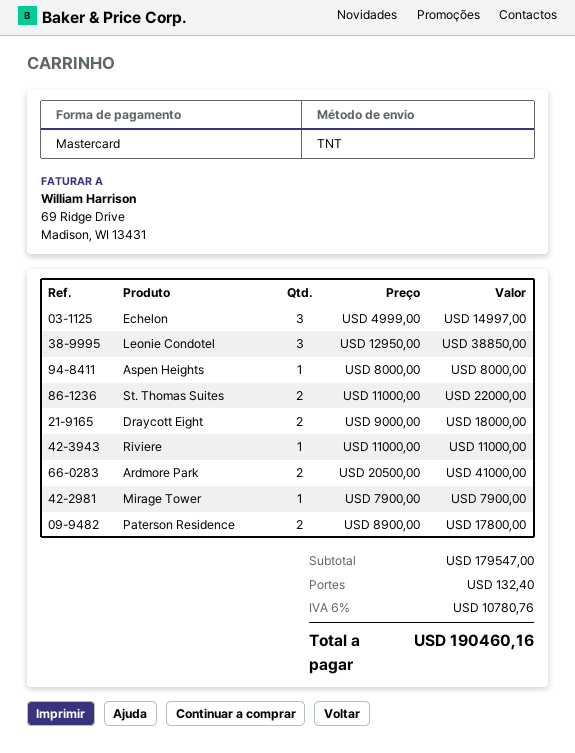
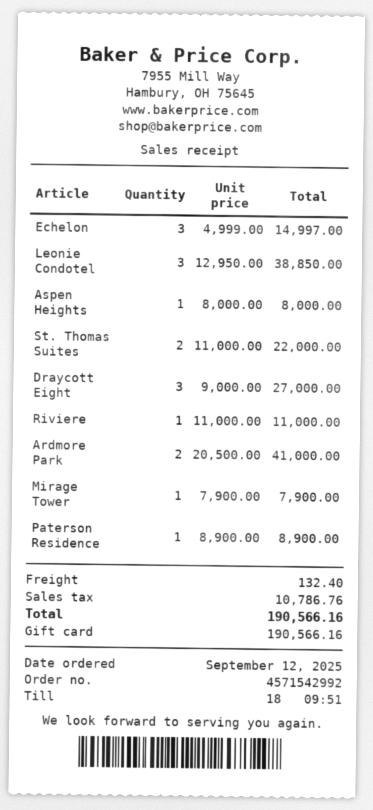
payment method: Mastercard -> gift card
Draycott Eight: 2 x 9000.00 = 18000.00 -> 3 x 9000.00 = 27000.00
Paterson Residence: 2 x 8900.00 = 17800.00 -> 1 x 8900.00 = 8900.00
tax: 10780.76 -> 10786.76
total: 190460.16 -> 190566.16

